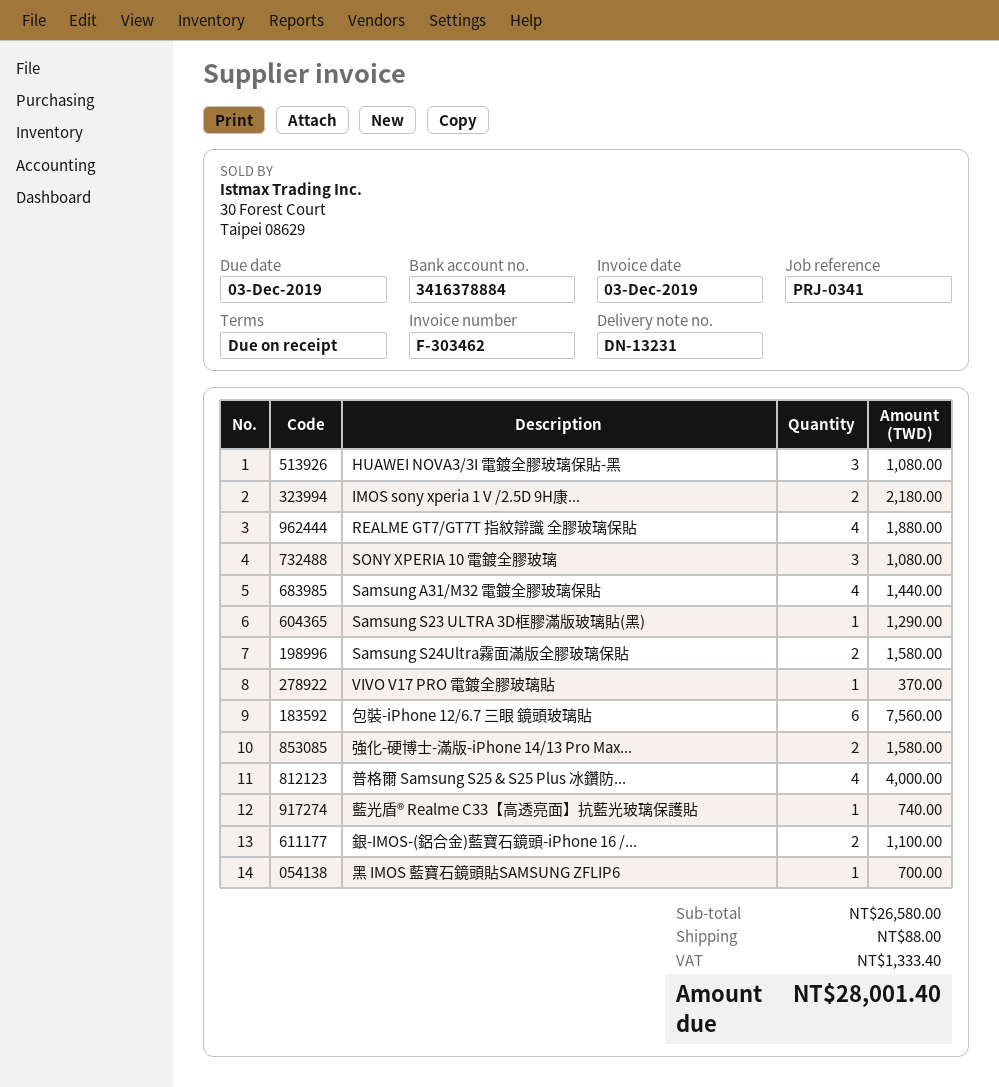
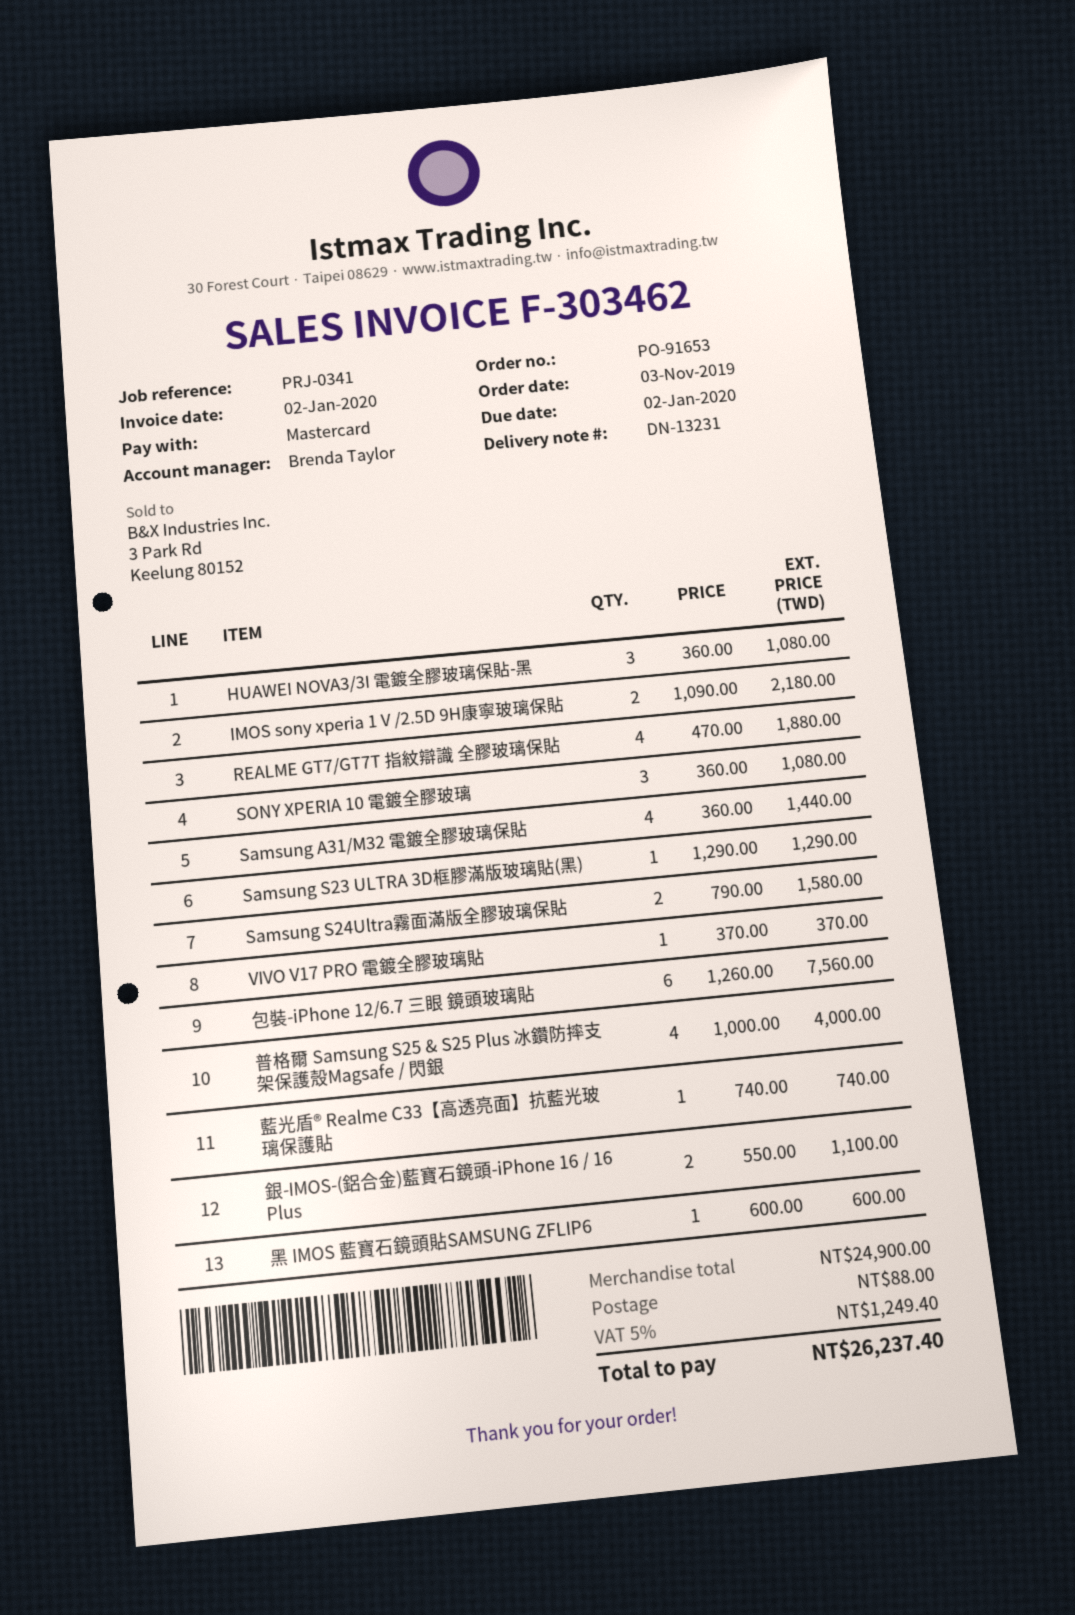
invoice date: 2019-12-03 -> 2020-01-02
due date: 2019-12-03 -> 2020-01-02
強化-硬博士-滿版-iPhone 14/13 Pro Max...: 2 for 1580.00 -> none
黑 IMOS 藍寶石鏡頭貼SAMSUNG ZFLIP6: 1 for 700.00 -> 1 for 600.00
subtotal: 26580.00 -> 24900.00
tax: 1333.40 -> 1249.40
total: 28001.40 -> 26237.40

